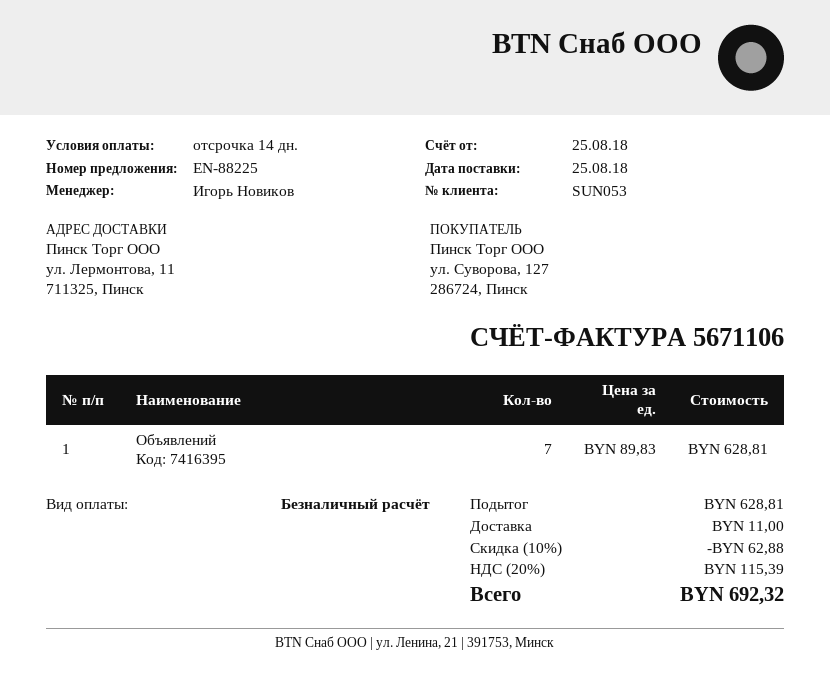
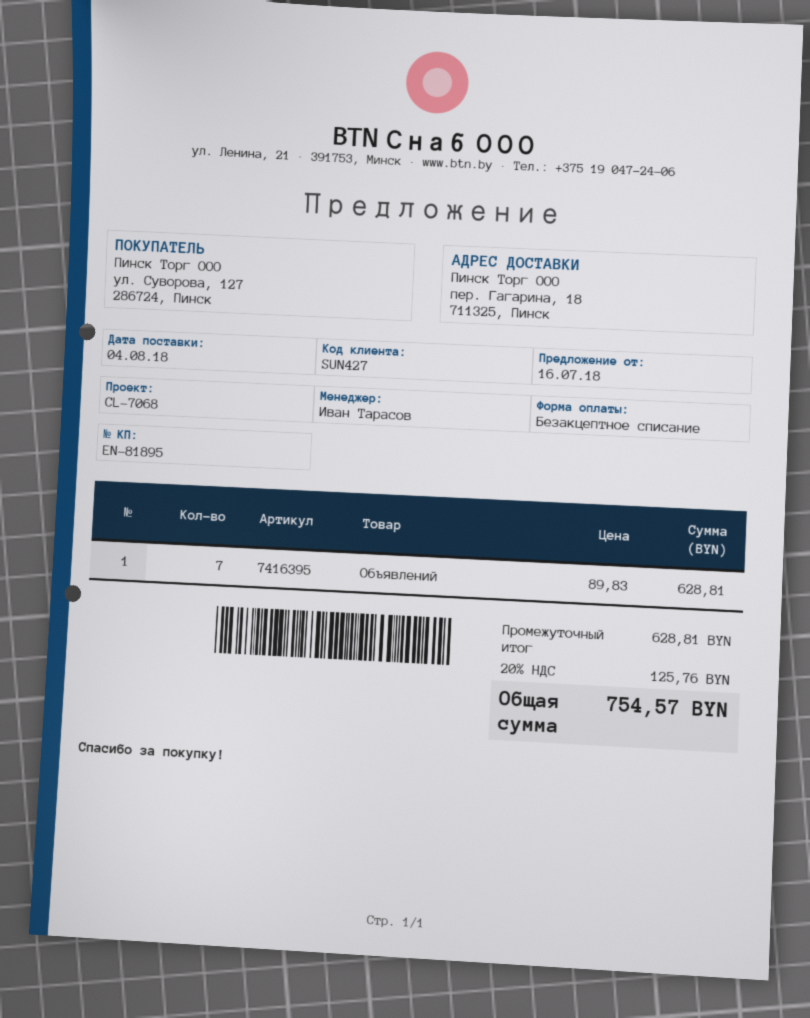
quote number: EN-88225 -> EN-81895
delivery date: 2018-08-25 -> 2018-08-04
customer number: SUN053 -> SUN427
sales rep: Игорь Новиков -> Иван Тарасов
payment method: bank transfer -> direct debit
ship to: ул. Лермонтова, 11, 711325, Пинск -> пер. Гагарина, 18, 711325, Пинск
discount: 10% = 62.88 -> none
shipping: 11.00 -> none
tax: 20% = 115.39 -> 20% = 125.76
total: 692.32 -> 754.57

